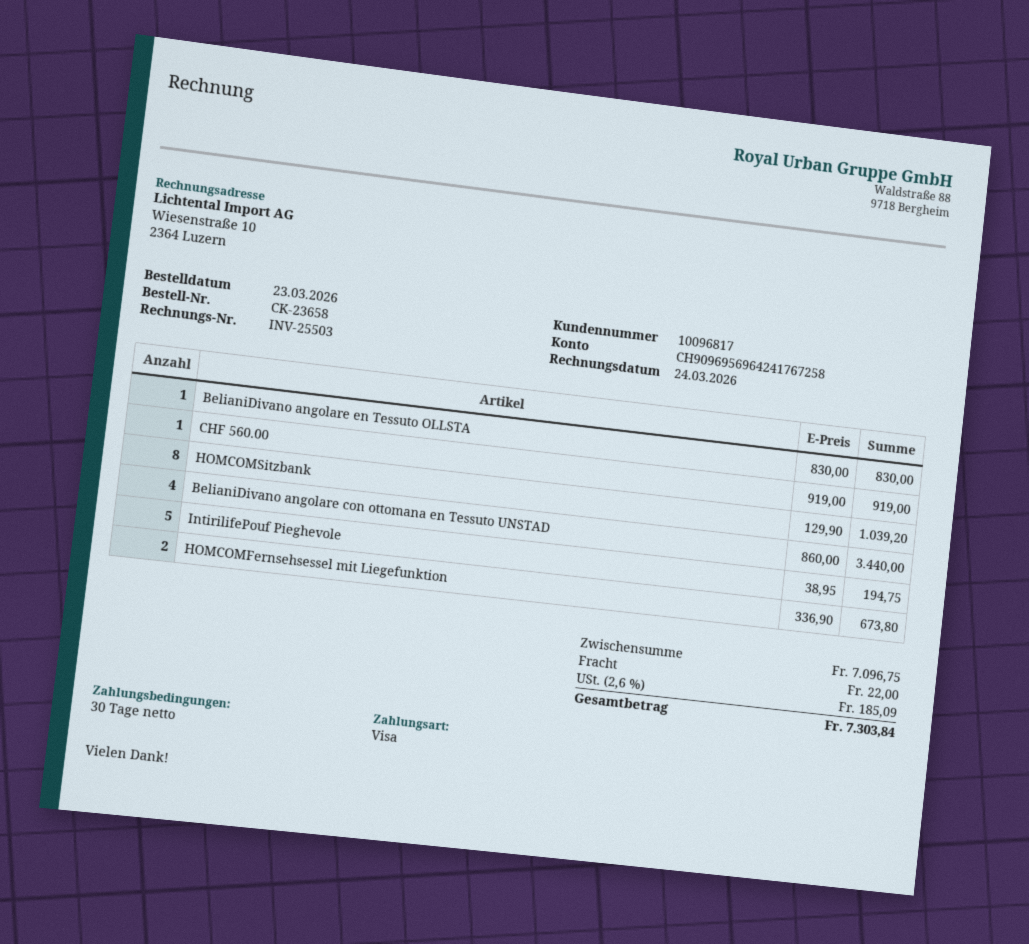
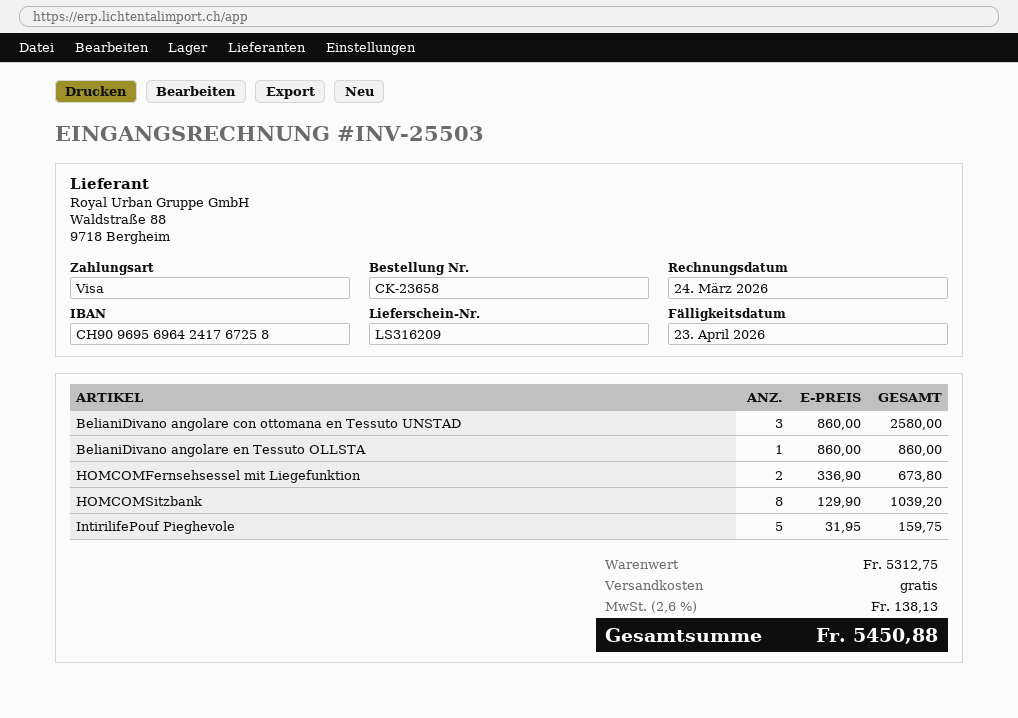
BelianiDivano angolare en Tessuto OLLSTA: 1 x 830.00 = 830.00 -> 1 x 860.00 = 860.00
CHF 560.00: 1 x 919.00 = 919.00 -> none
BelianiDivano angolare con ottomana en Tessuto UNSTAD: 4 x 860.00 = 3440.00 -> 3 x 860.00 = 2580.00
IntirilifePouf Pieghevole: 5 x 38.95 = 194.75 -> 5 x 31.95 = 159.75
subtotal: 7096.75 -> 5312.75
shipping: 22.00 -> 0.00
tax: 2.6% = 185.09 -> 2.6% = 138.13
total: 7303.84 -> 5450.88

